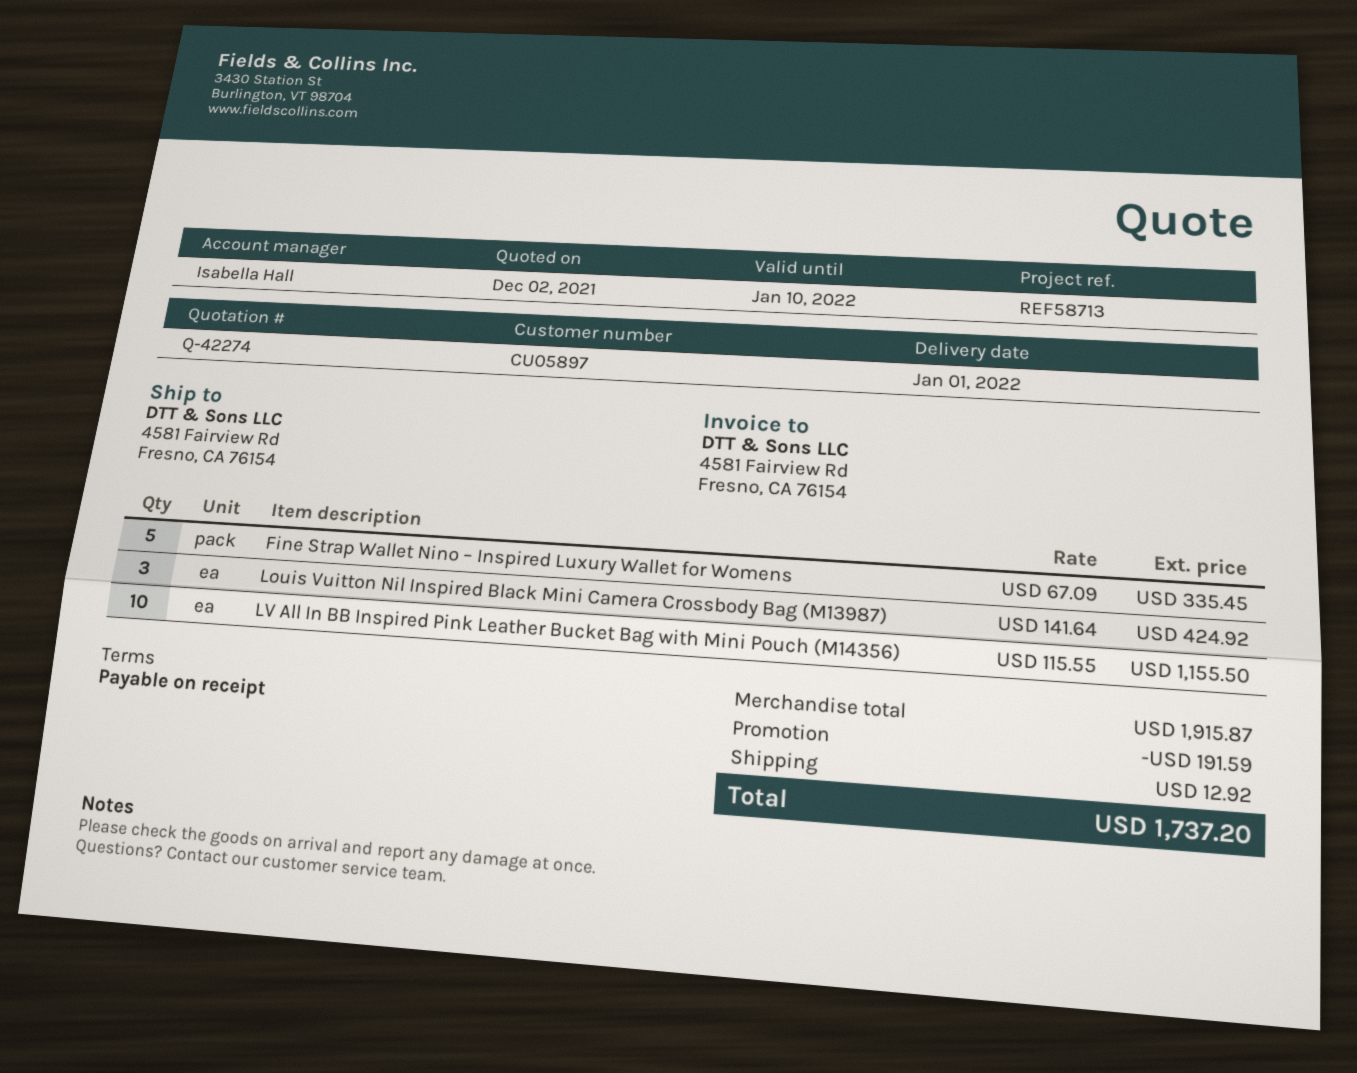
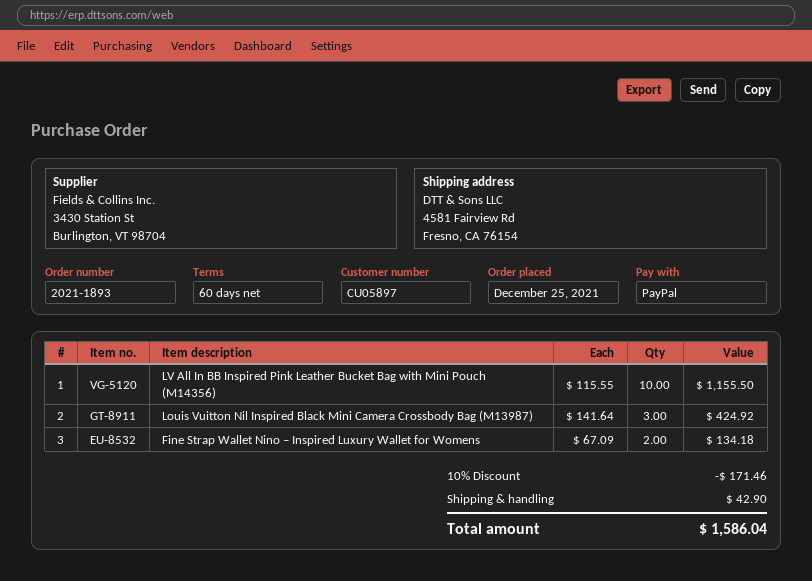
payment terms: on receipt -> 60 days
Fine Strap Wallet Nino – Inspired Luxury Wallet for Womens: 5 x 67.09 = 335.45 -> 2 x 67.09 = 134.18
discount: 191.59 -> 171.46
shipping: 12.92 -> 42.90
total: 1737.20 -> 1586.04

